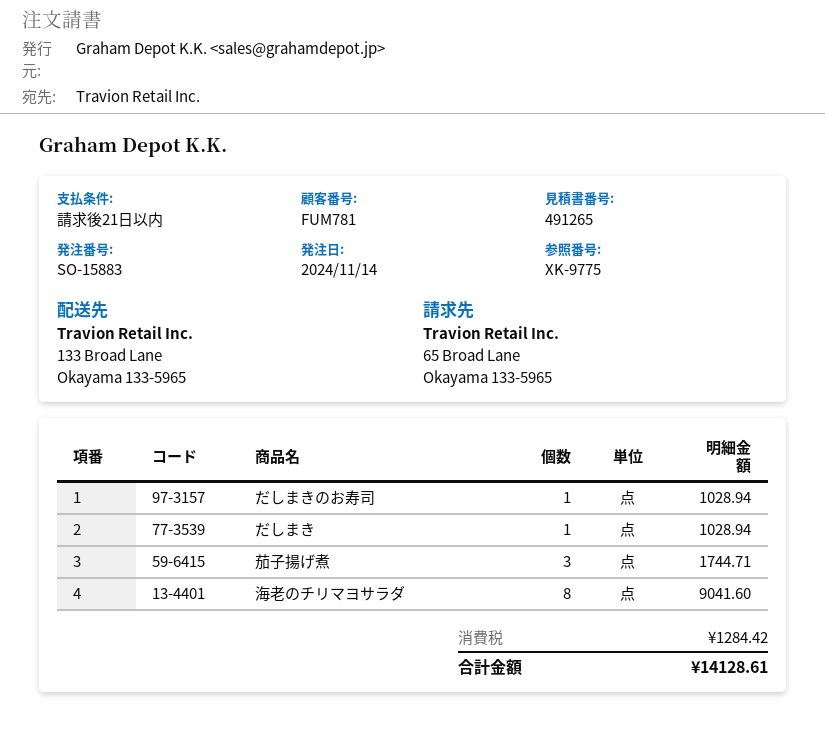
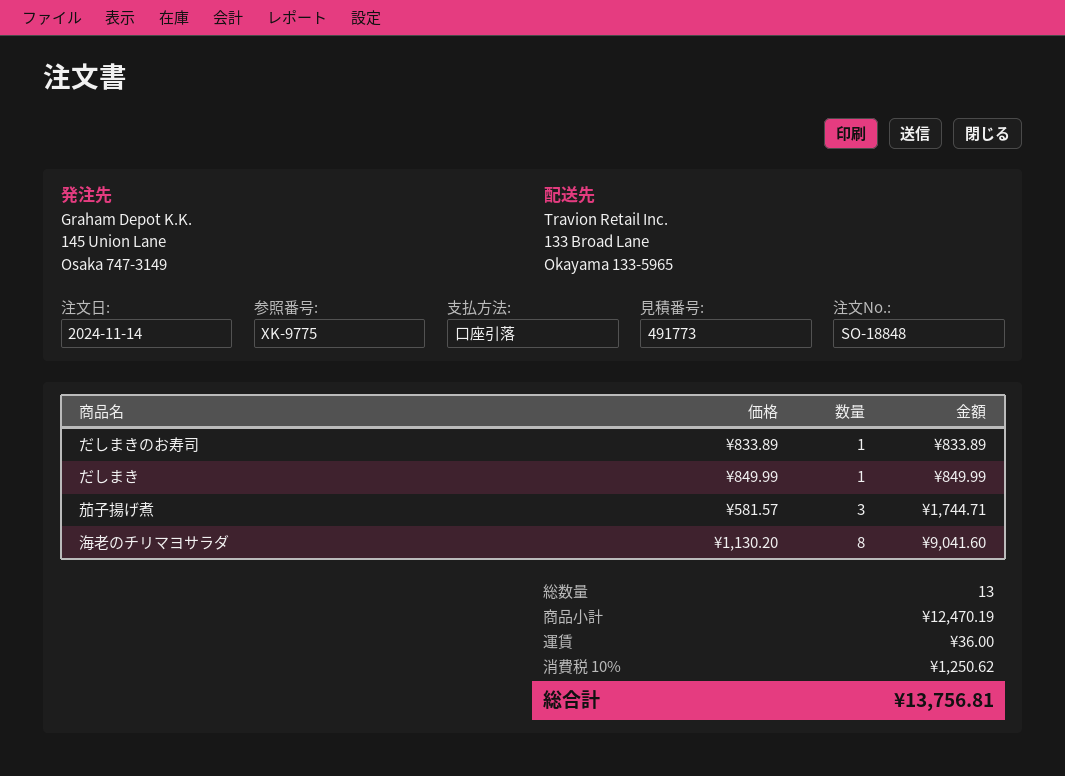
quote number: 491265 -> 491773
order number: SO-15883 -> SO-18848
だしまきのお寿司: 1 for 1028.94 -> 1 for 833.89
だしまき: 1 for 1028.94 -> 1 for 849.99
shipping: none -> 36.00
tax: 1284.42 -> 1250.62
total: 14128.61 -> 13756.81

